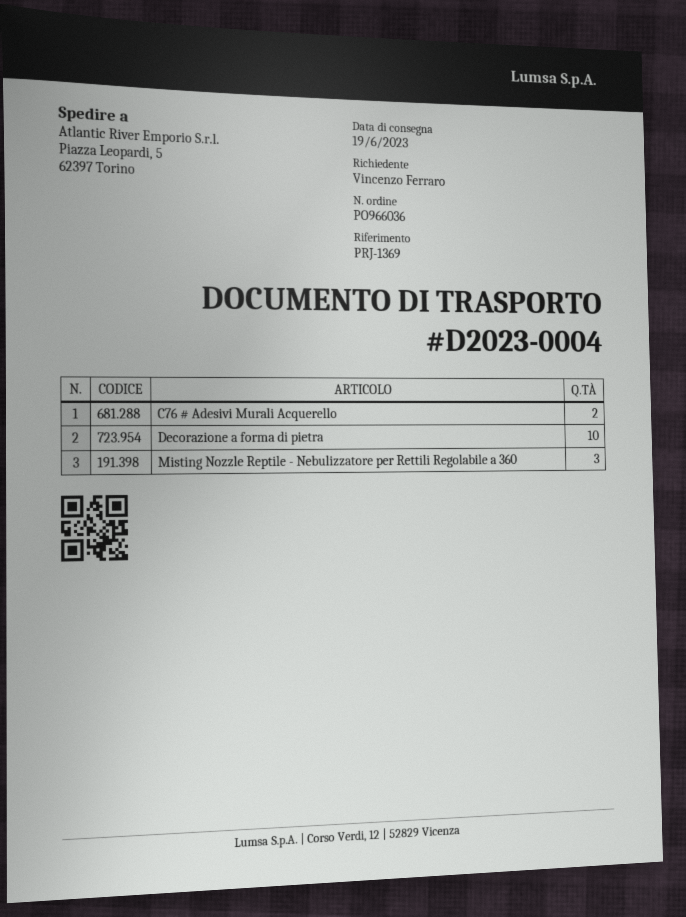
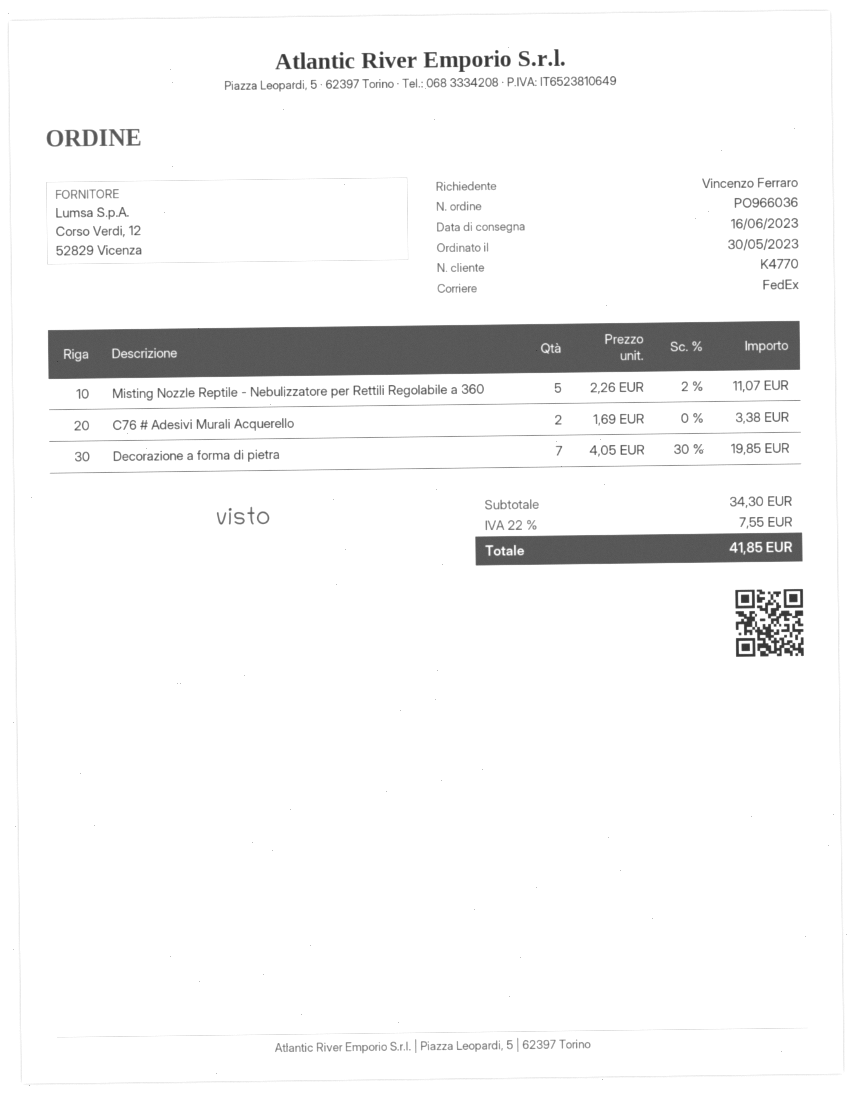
delivery date: 2023-06-19 -> 2023-06-16
Decorazione a forma di pietra: 10 -> 7
Misting Nozzle Reptile - Nebulizzatore per Rettili Regolabile a 360: 3 -> 5

